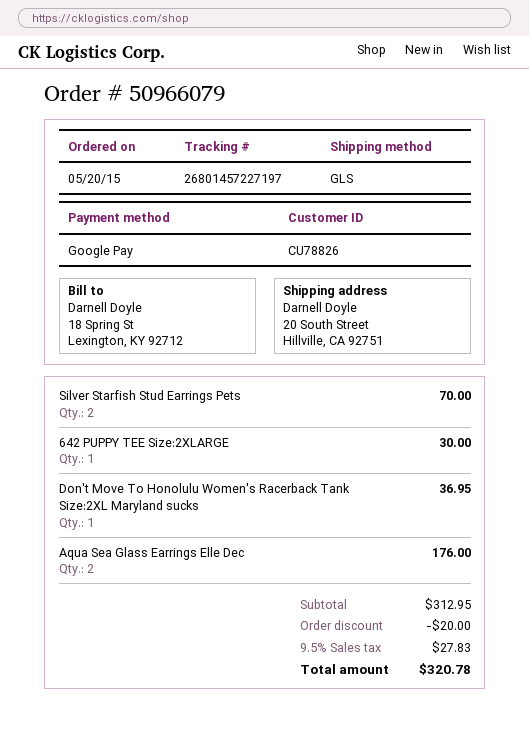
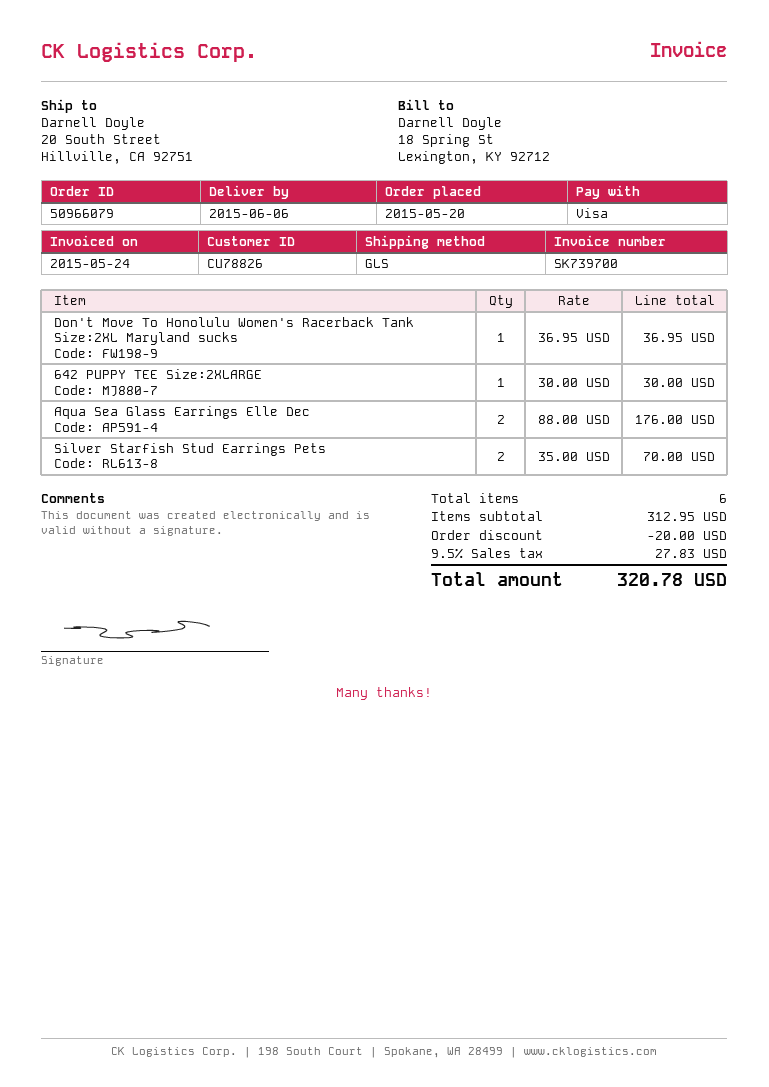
payment method: Google Pay -> Visa

